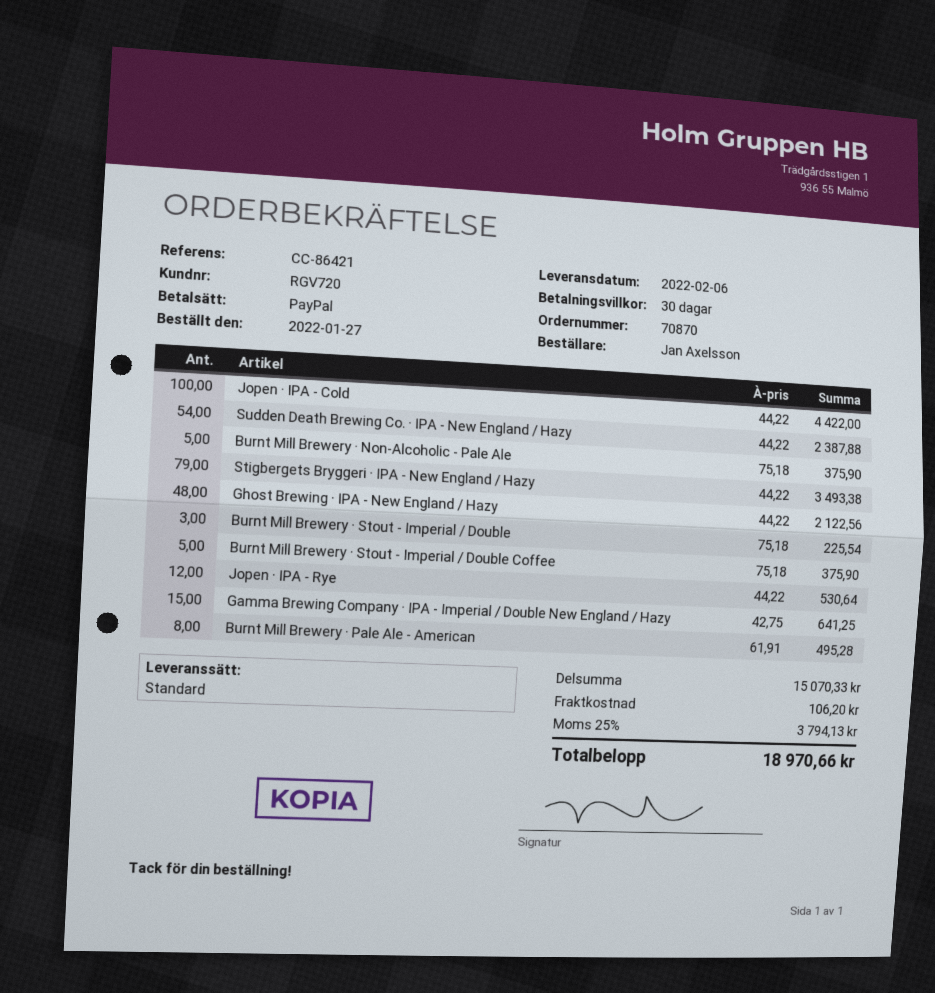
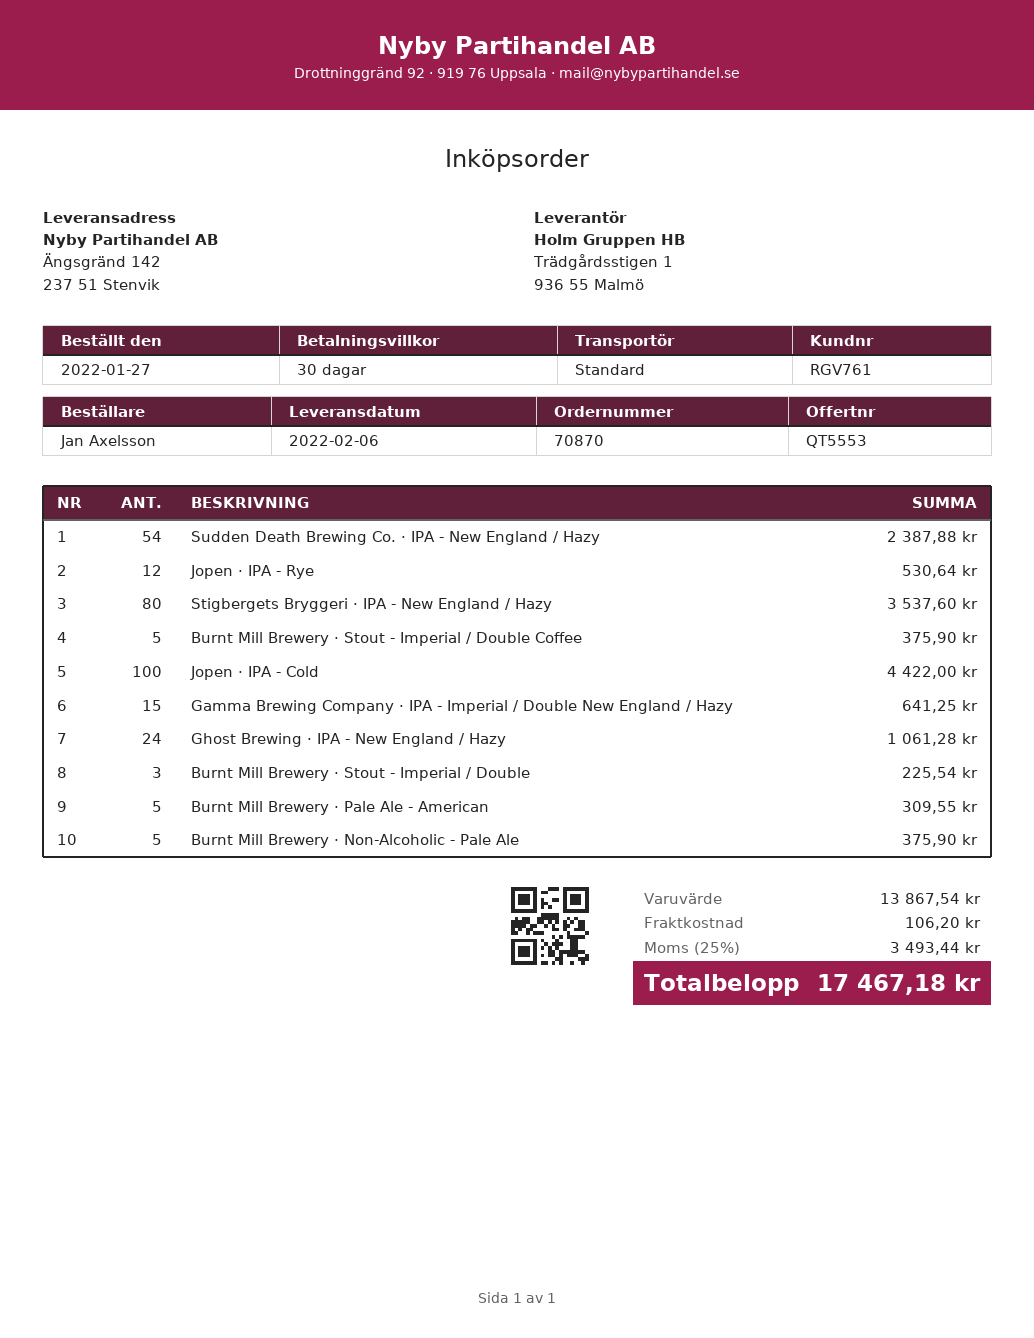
customer number: RGV720 -> RGV761
Stigbergets Bryggeri · IPA - New England / Hazy: 79 for 3493.38 -> 80 for 3537.60
Ghost Brewing · IPA - New England / Hazy: 48 for 2122.56 -> 24 for 1061.28
Burnt Mill Brewery · Pale Ale - American: 8 for 495.28 -> 5 for 309.55
subtotal: 15070.33 -> 13867.54
tax: 25% = 3794.13 -> 25% = 3493.44
total: 18970.66 -> 17467.18

